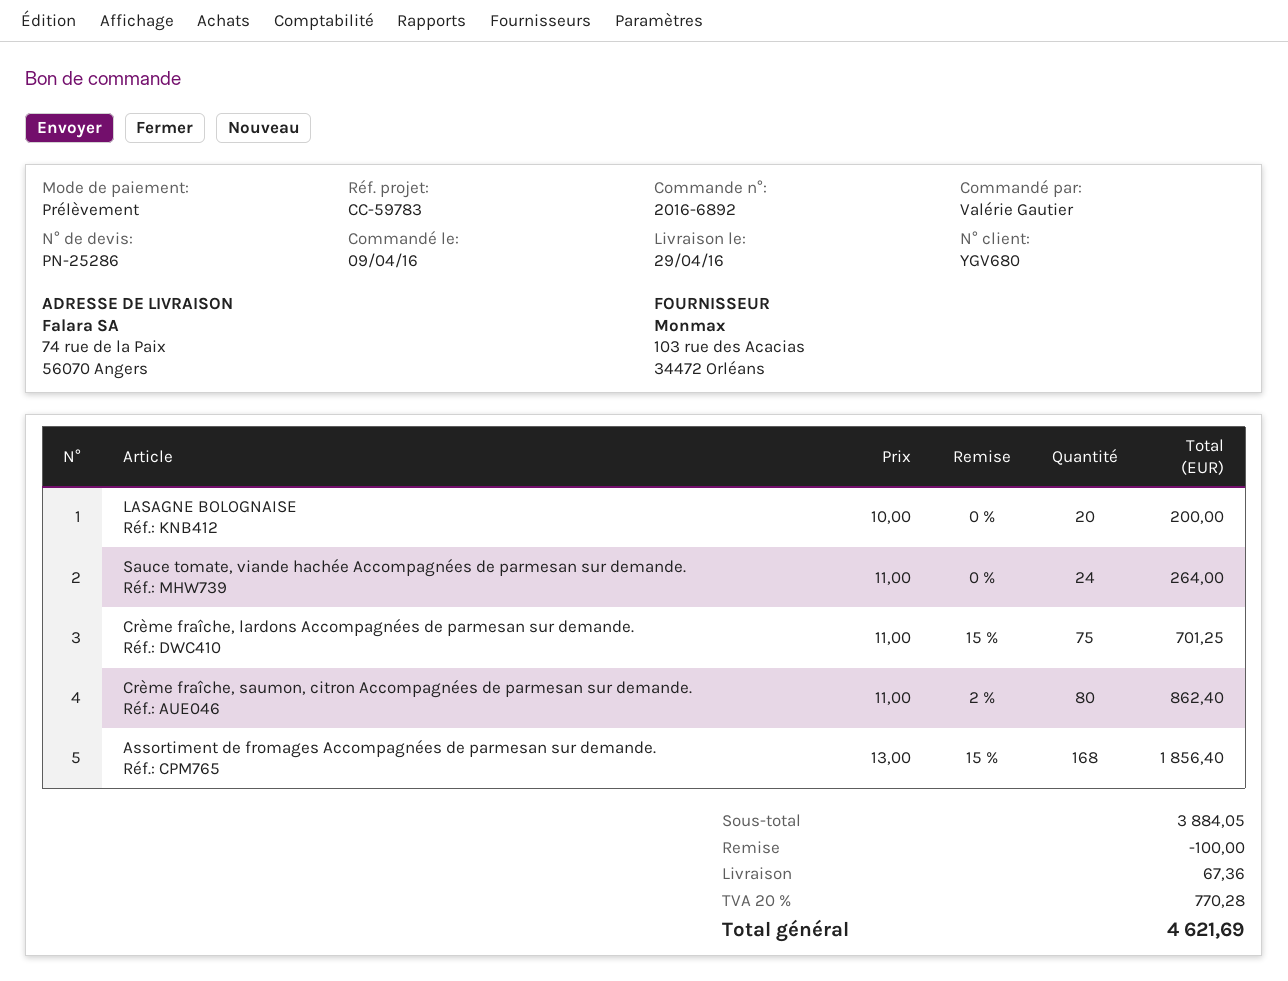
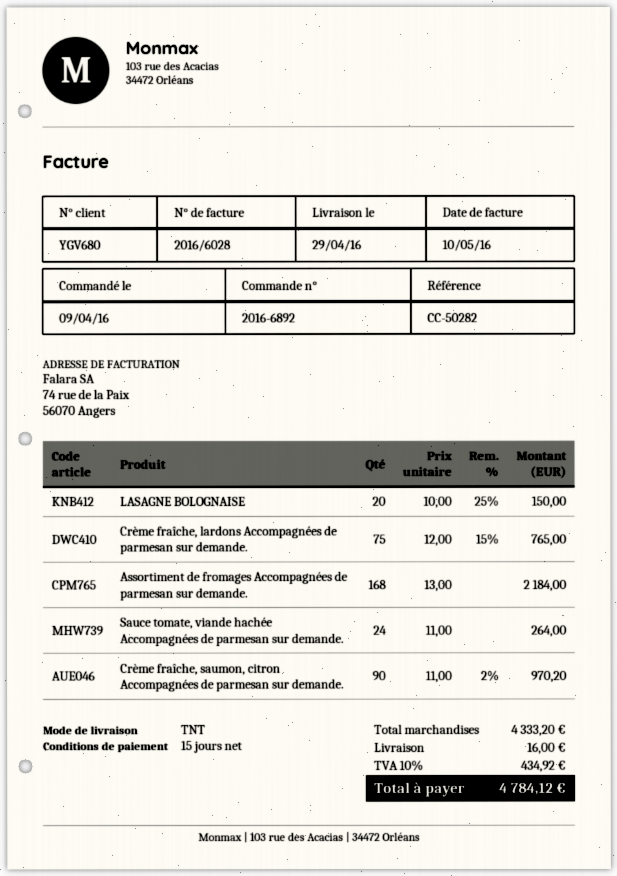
reference: CC-59783 -> CC-50282
LASAGNE BOLOGNAISE: 20 x 10.00 = 200.00 -> 20 x 10.00 - 25% = 150.00
Crème fraîche, lardons Accompagnées de parmesan sur demande.: 75 x 11.00 - 15% = 701.25 -> 75 x 12.00 - 15% = 765.00
Crème fraîche, saumon, citron Accompagnées de parmesan sur demande.: 80 x 11.00 - 2% = 862.40 -> 90 x 11.00 - 2% = 970.20
Assortiment de fromages Accompagnées de parmesan sur demande.: 168 x 13.00 - 15% = 1856.40 -> 168 x 13.00 = 2184.00
subtotal: 3884.05 -> 4333.20
discount: 100.00 -> none
shipping: 67.36 -> 16.00
tax: 20% = 770.28 -> 10% = 434.92
total: 4621.69 -> 4784.12

